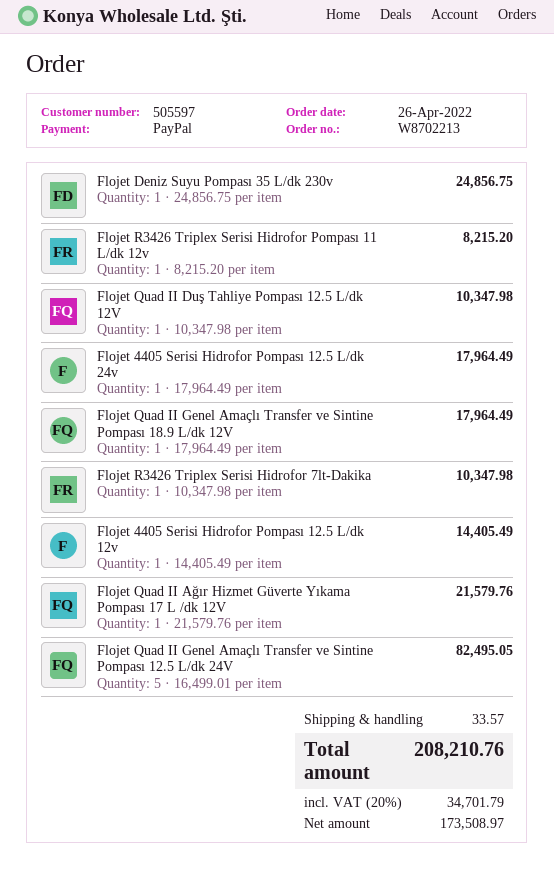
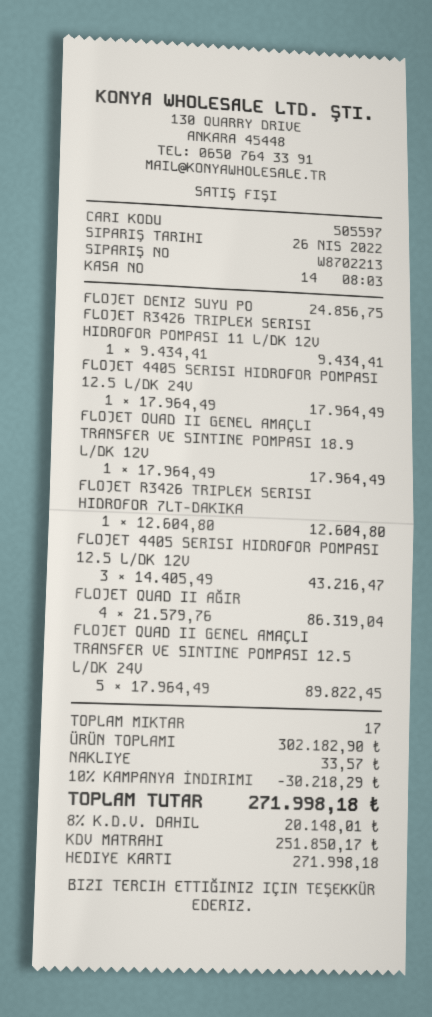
payment method: PayPal -> gift card
Flojet R3426 Triplex Serisi Hidrofor Pompası 11 L/dk 12v: 1 x 8215.20 = 8215.20 -> 1 x 9434.41 = 9434.41
Flojet Quad II Duş Tahliye Pompası 12.5 L/dk 12V: 1 x 10347.98 = 10347.98 -> none
Flojet R3426 Triplex Serisi Hidrofor 7lt-Dakika: 1 x 10347.98 = 10347.98 -> 1 x 12604.80 = 12604.80
Flojet 4405 Serisi Hidrofor Pompası 12.5 L/dk 12v: 1 x 14405.49 = 14405.49 -> 3 x 14405.49 = 43216.47
Flojet Quad II Ağır Hizmet Güverte Yıkama Pompası 17 L /dk 12V: 1 x 21579.76 = 21579.76 -> 4 x 21579.76 = 86319.04
Flojet Quad II Genel Amaçlı Transfer ve Sintine Pompası 12.5 L/dk 24V: 5 x 16499.01 = 82495.05 -> 5 x 17964.49 = 89822.45
discount: none -> 10% = 30218.29
net: 173508.97 -> 251850.17
tax: 20% = 34701.79 -> 8% = 20148.01
total: 208210.76 -> 271998.18

